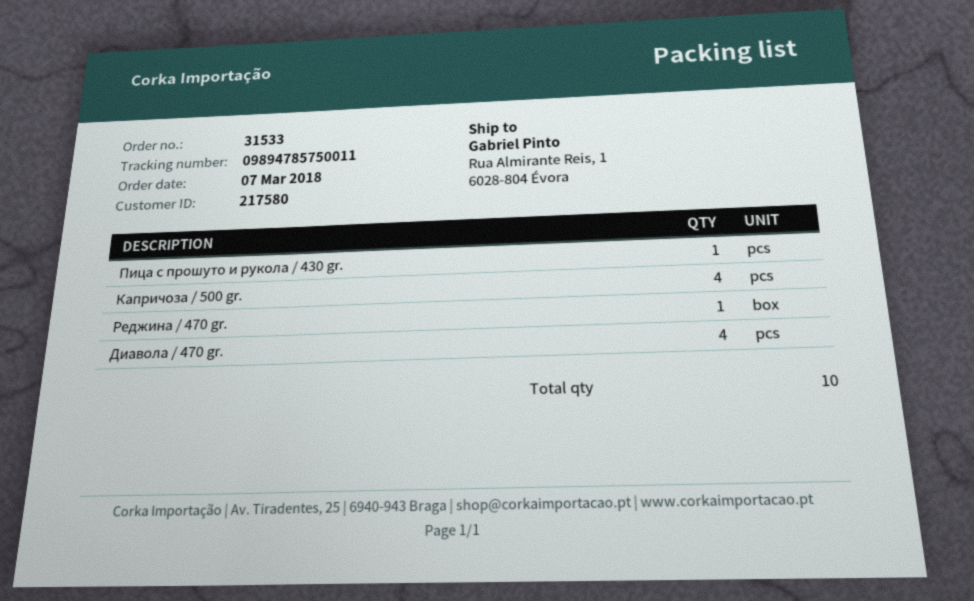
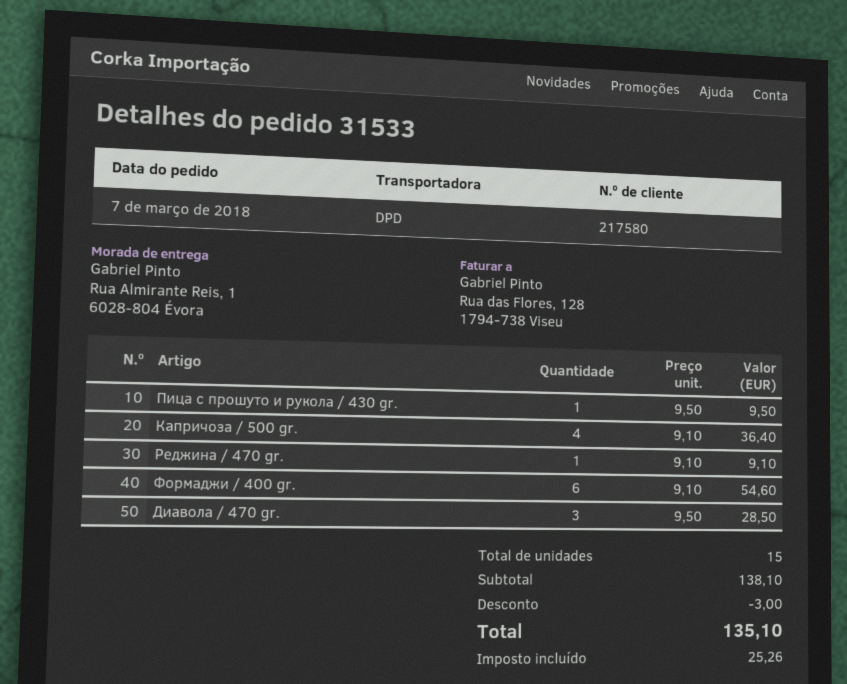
Диавола / 470 gr.: 4 -> 3
Формаджи / 400 gr.: none -> 6
total quantity: 10 -> 15

